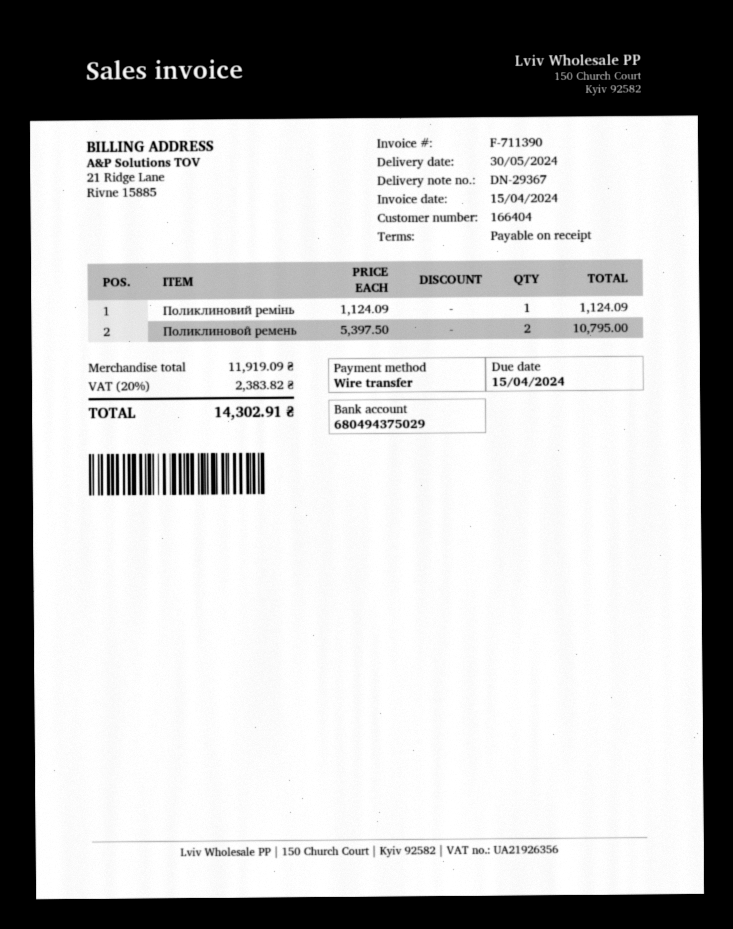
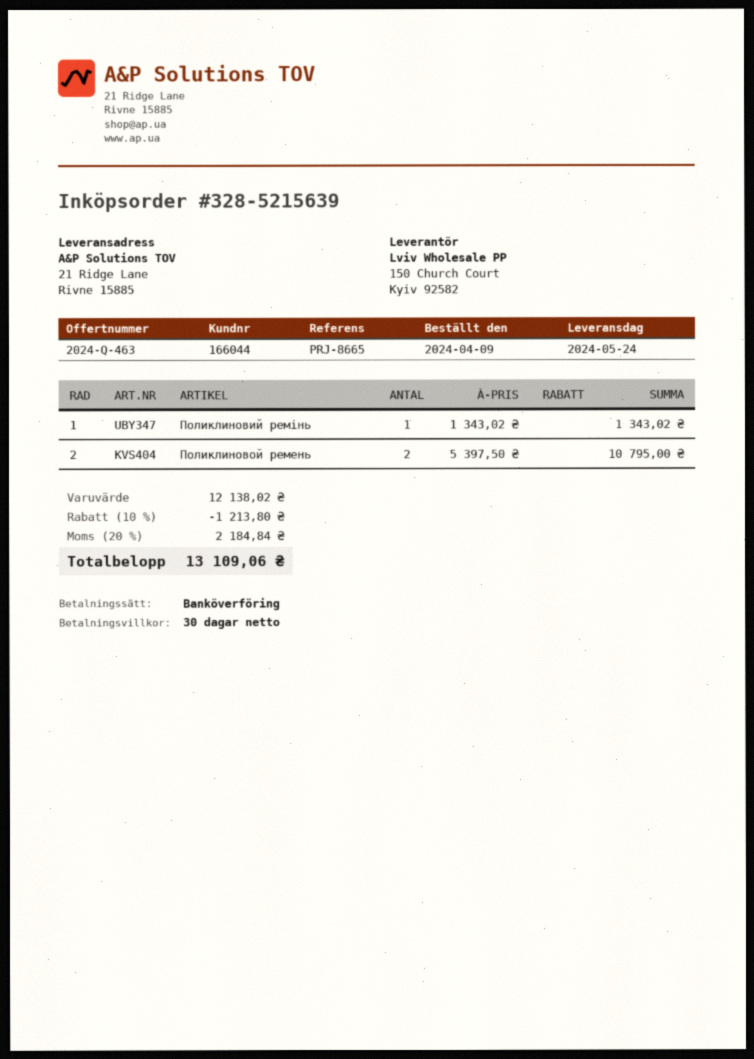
delivery date: 2024-05-30 -> 2024-05-24
payment terms: on receipt -> 30 days
customer number: 166404 -> 166044
Поликлиновий ремінь: 1 x 1124.09 = 1124.09 -> 1 x 1343.02 = 1343.02
subtotal: 11919.09 -> 12138.02
discount: none -> 10% = 1213.80
tax: 20% = 2383.82 -> 20% = 2184.84
total: 14302.91 -> 13109.06

